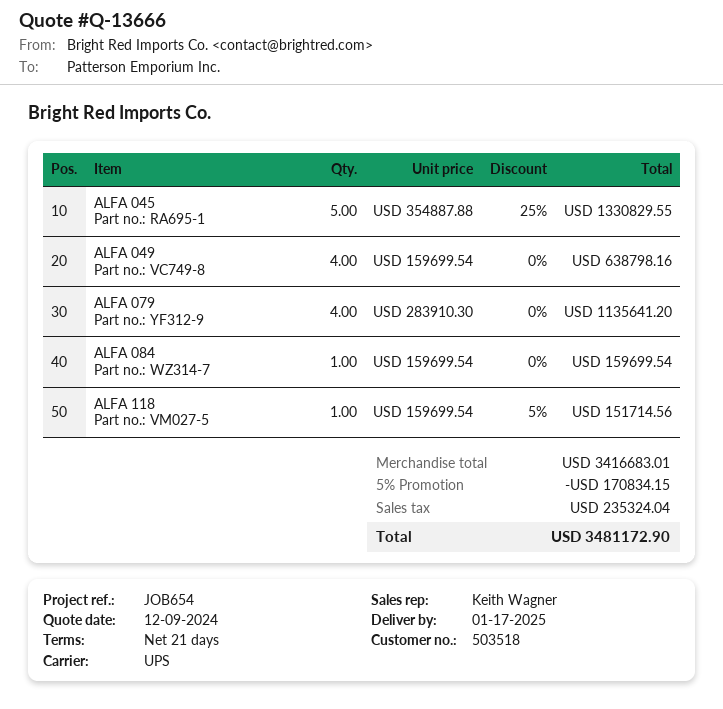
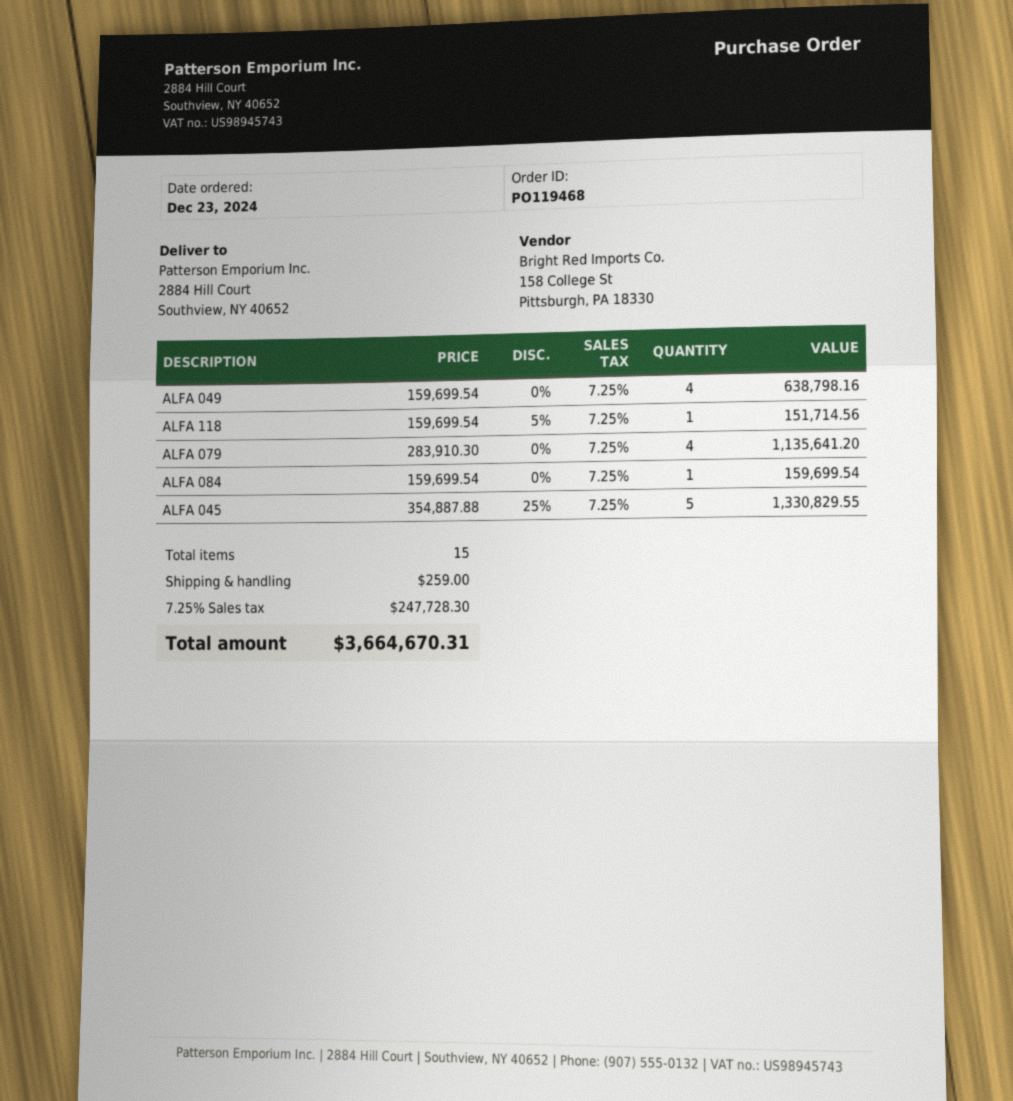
discount: 5% = 170834.15 -> none
shipping: none -> 259.00
tax: 235324.04 -> 247728.30
total: 3481172.90 -> 3664670.31

